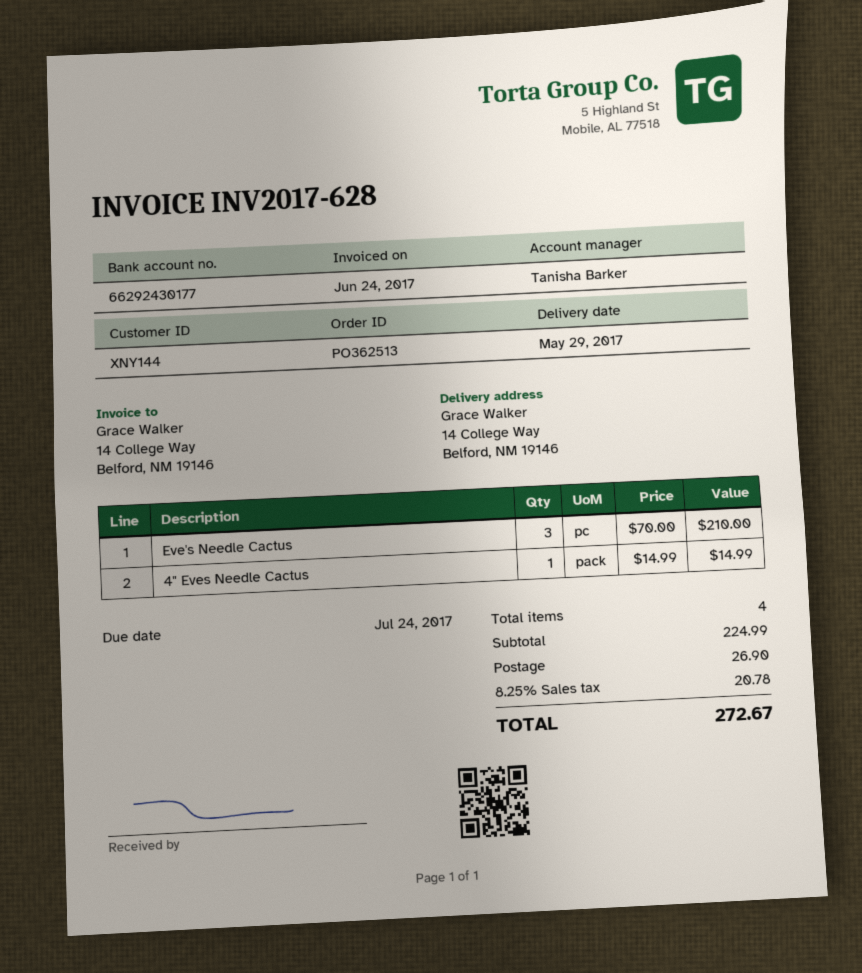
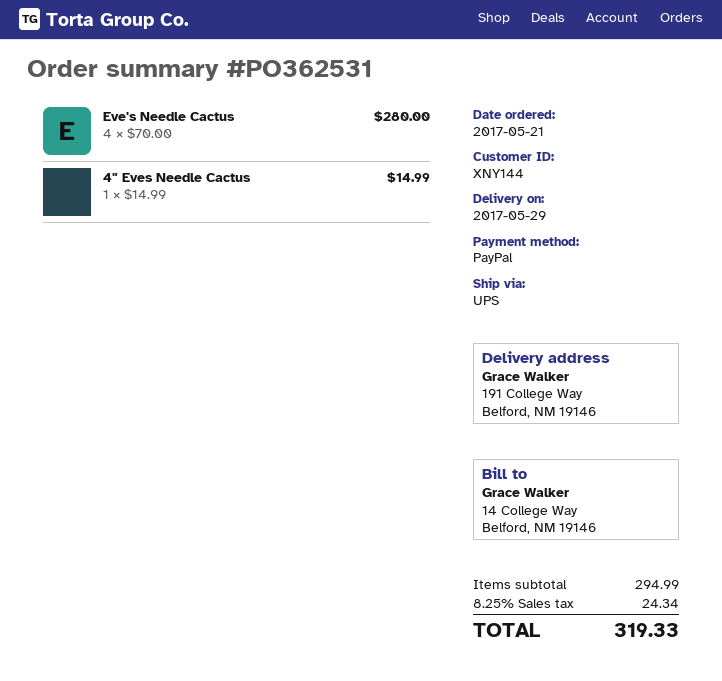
order number: PO362513 -> PO362531
ship to: 14 College Way, Belford, NM 19146 -> 191 College Way, Belford, NM 19146
Eve's Needle Cactus: 3 x 70.00 = 210.00 -> 4 x 70.00 = 280.00
subtotal: 224.99 -> 294.99
shipping: 26.90 -> none
tax: 8.25% = 20.78 -> 8.25% = 24.34
total: 272.67 -> 319.33

